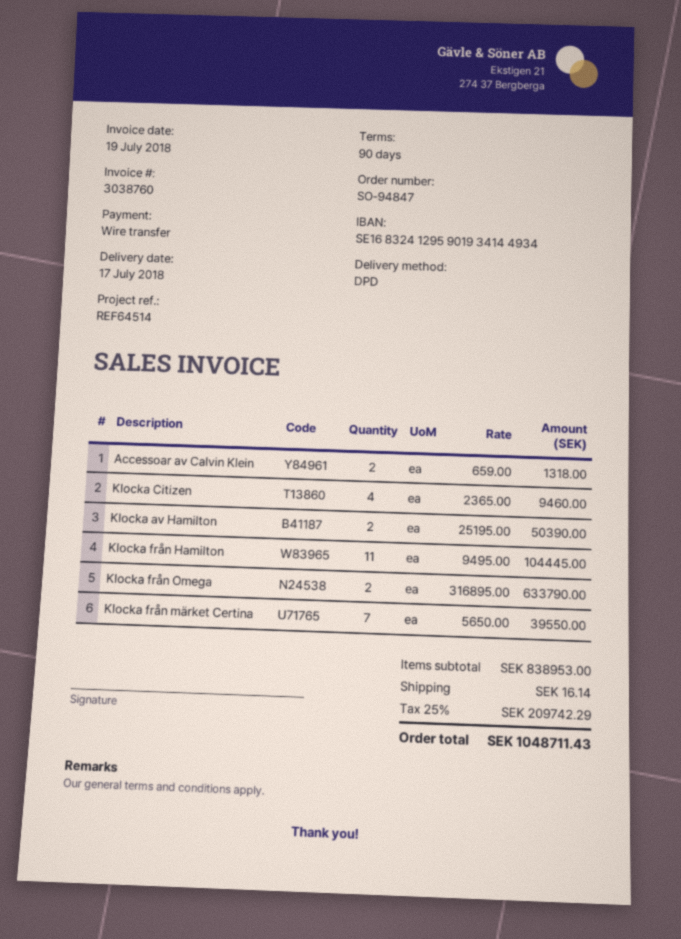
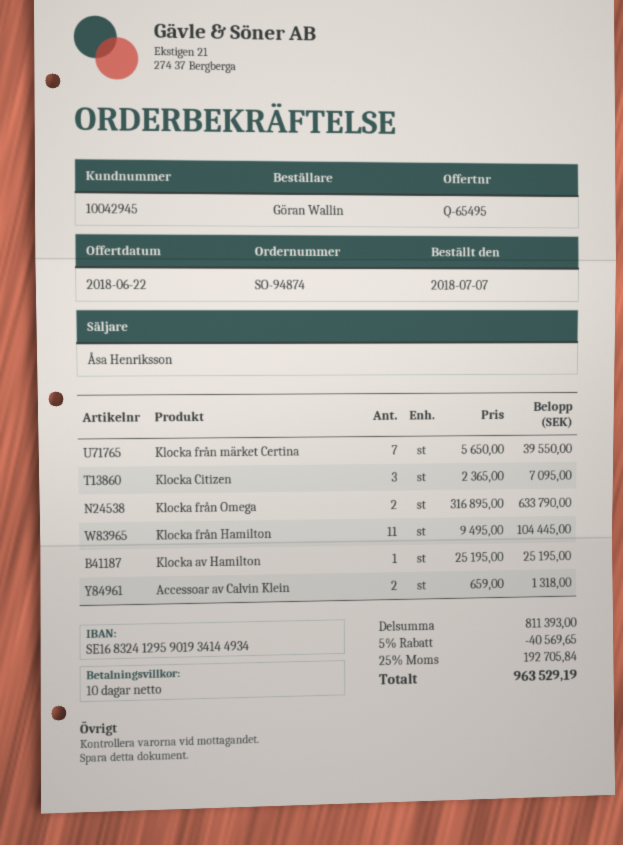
order number: SO-94847 -> SO-94874
payment terms: 90 days -> 10 days
Klocka Citizen: 4 x 2365.00 = 9460.00 -> 3 x 2365.00 = 7095.00
Klocka av Hamilton: 2 x 25195.00 = 50390.00 -> 1 x 25195.00 = 25195.00
subtotal: 838953.00 -> 811393.00
discount: none -> 5% = 40569.65
shipping: 16.14 -> none
tax: 25% = 209742.29 -> 25% = 192705.84
total: 1048711.43 -> 963529.19

